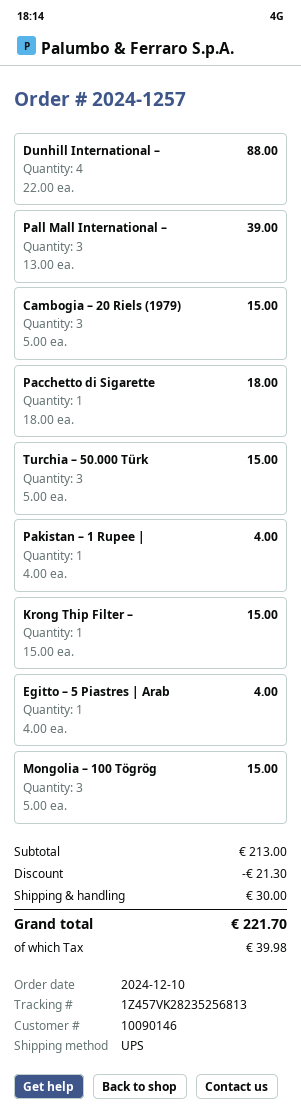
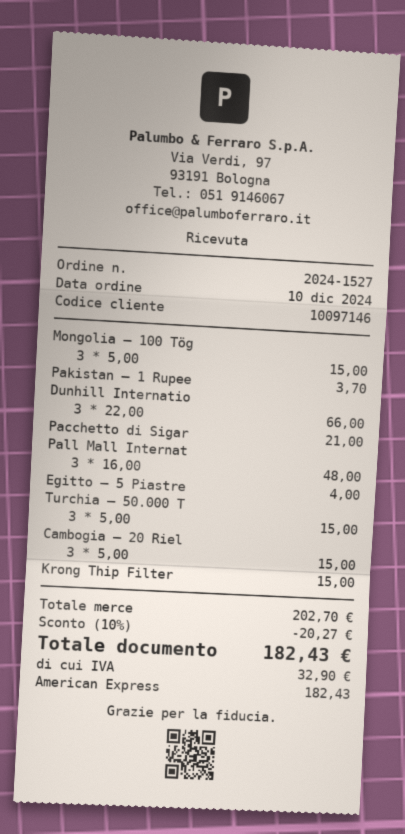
order number: 2024-1257 -> 2024-1527
customer number: 10090146 -> 10097146
Dunhill International –: 4 x 22.00 = 88.00 -> 3 x 22.00 = 66.00
Pall Mall International –: 3 x 13.00 = 39.00 -> 3 x 16.00 = 48.00
Pacchetto di Sigarette: 1 x 18.00 = 18.00 -> 1 x 21.00 = 21.00
Pakistan – 1 Rupee |: 1 x 4.00 = 4.00 -> 1 x 3.70 = 3.70
subtotal: 213.00 -> 202.70
discount: 21.30 -> 20.27
shipping: 30.00 -> none
tax: 39.98 -> 32.90
total: 221.70 -> 182.43

